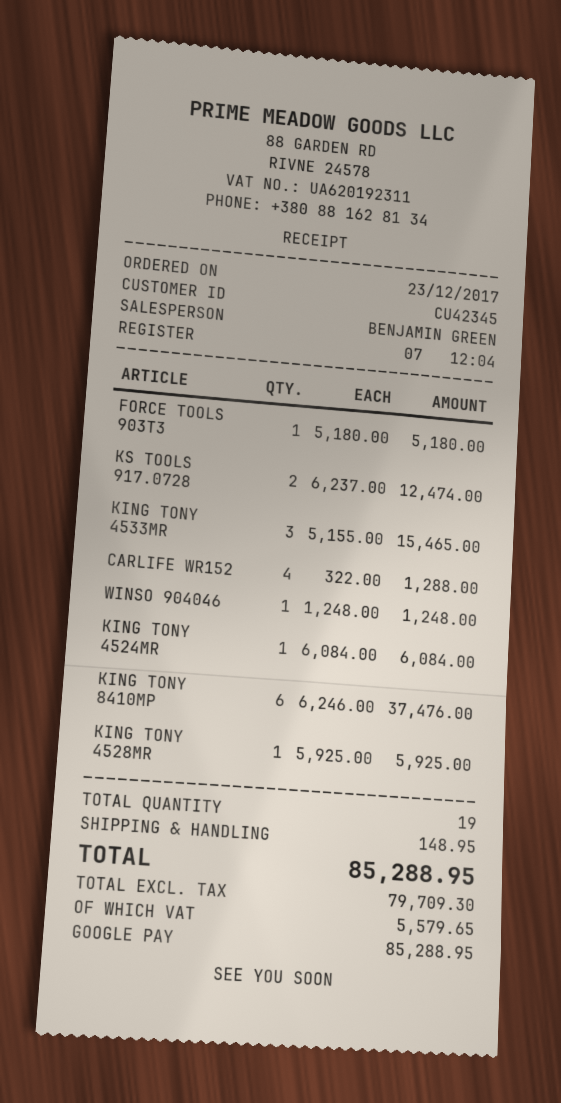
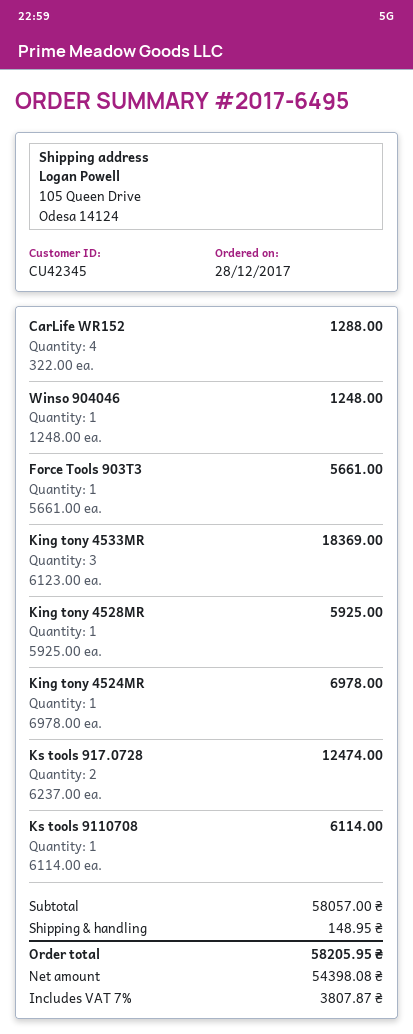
order date: 2017-12-23 -> 2017-12-28
FORCE TOOLS 903T3: 1 x 5180.00 = 5180.00 -> 1 x 5661.00 = 5661.00
KING TONY 4533MR: 3 x 5155.00 = 15465.00 -> 3 x 6123.00 = 18369.00
KING TONY 4524MR: 1 x 6084.00 = 6084.00 -> 1 x 6978.00 = 6978.00
KING TONY 8410MP: 6 x 6246.00 = 37476.00 -> none
Ks tools 9110708: none -> 1 x 6114.00 = 6114.00
net: 79709.30 -> 54398.08
tax: 5579.65 -> 3807.87
total: 85288.95 -> 58205.95

